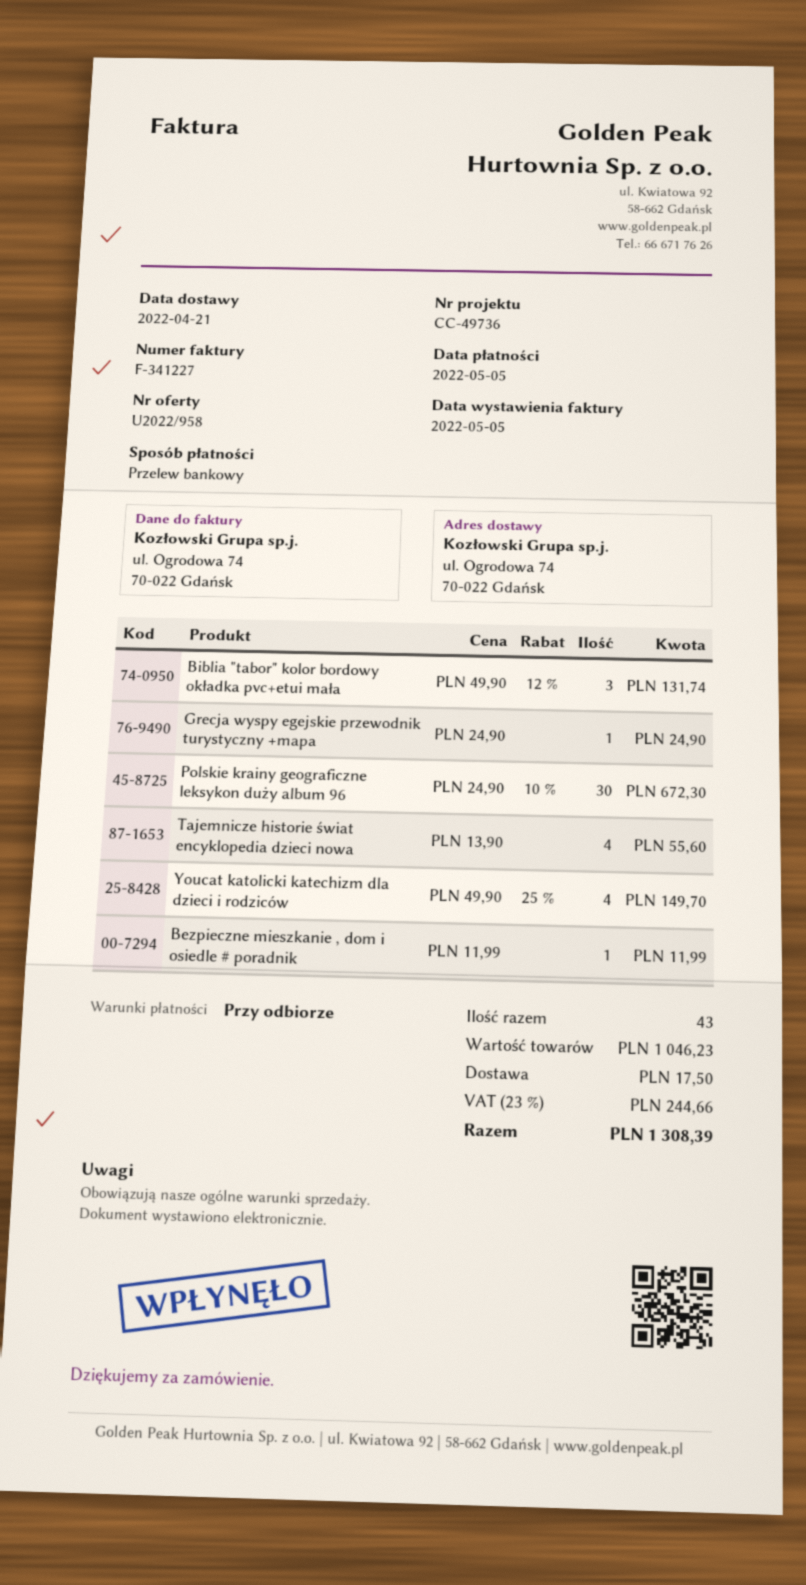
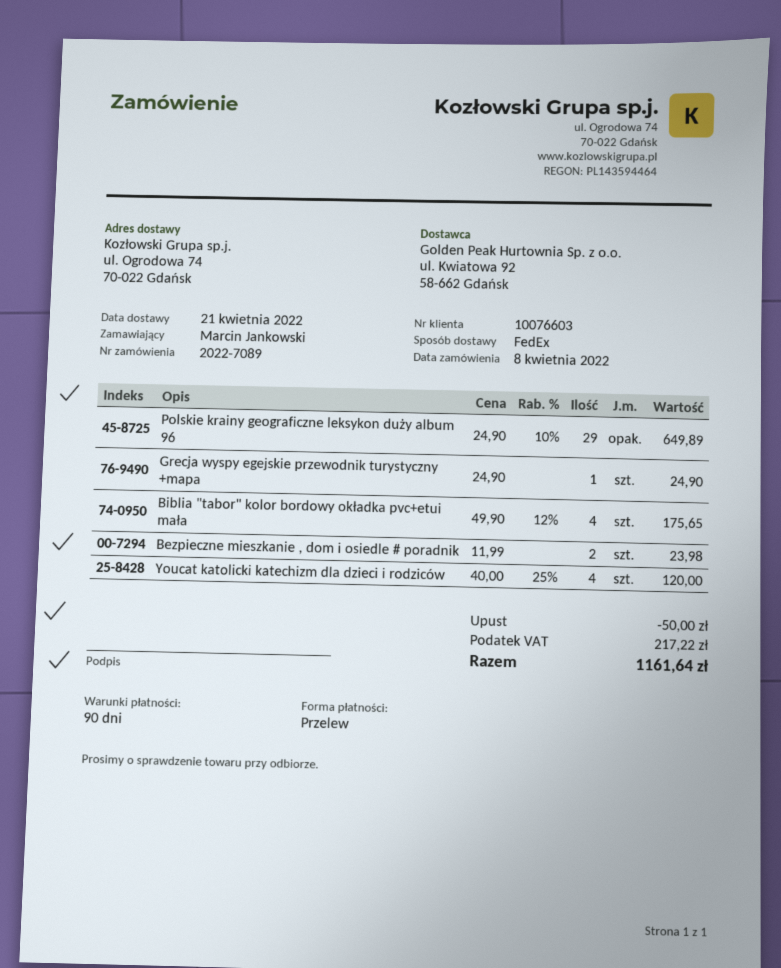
payment terms: on receipt -> 90 days
Biblia "tabor" kolor bordowy okładka pvc+etui mała: 3 x 49.90 - 12% = 131.74 -> 4 x 49.90 - 12% = 175.65
Polskie krainy geograficzne leksykon duży album 96: 30 x 24.90 - 10% = 672.30 -> 29 x 24.90 - 10% = 649.89
Tajemnicze historie świat encyklopedia dzieci nowa: 4 x 13.90 = 55.60 -> none
Youcat katolicki katechizm dla dzieci i rodziców: 4 x 49.90 - 25% = 149.70 -> 4 x 40.00 - 25% = 120.00
Bezpieczne mieszkanie , dom i osiedle # poradnik: 1 x 11.99 = 11.99 -> 2 x 11.99 = 23.98
discount: none -> 50.00
shipping: 17.50 -> none
tax: 244.66 -> 217.22
total: 1308.39 -> 1161.64

